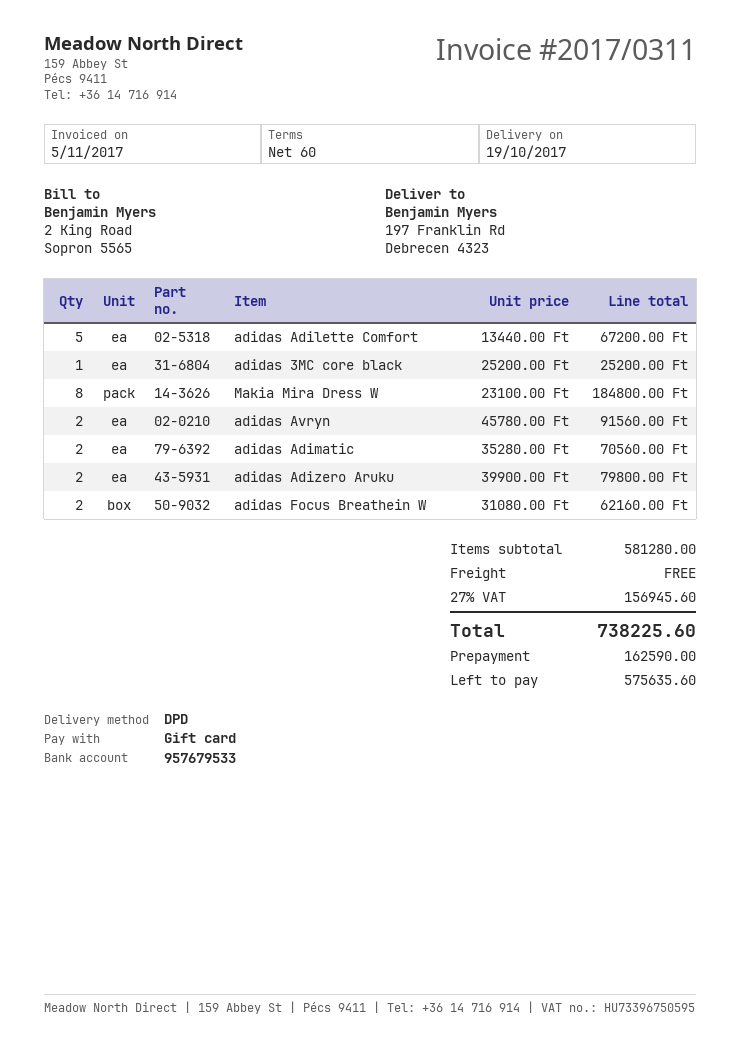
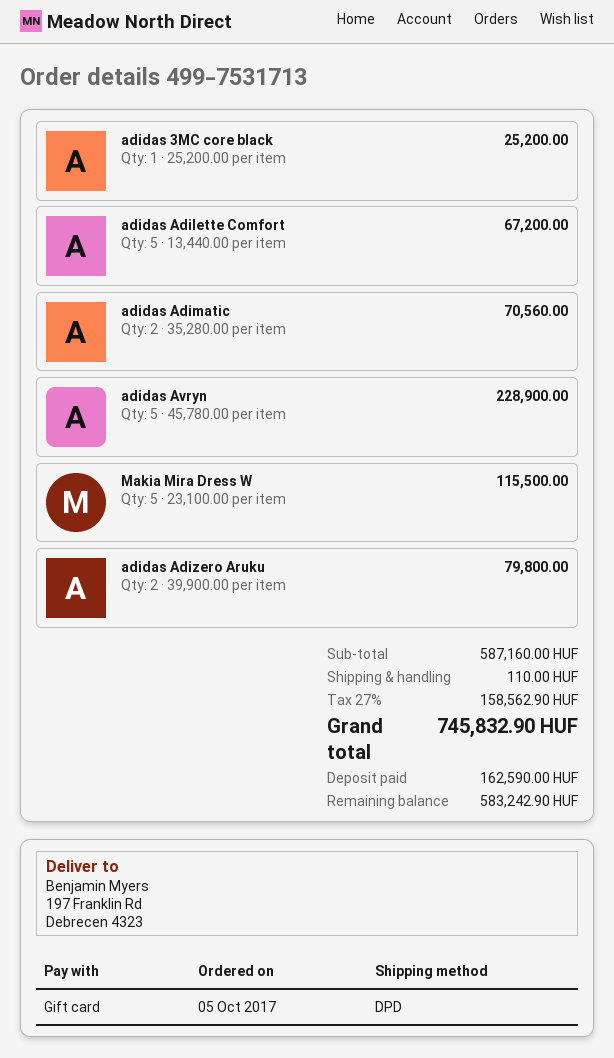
Makia Mira Dress W: 8 x 23100.00 = 184800.00 -> 5 x 23100.00 = 115500.00
adidas Avryn: 2 x 45780.00 = 91560.00 -> 5 x 45780.00 = 228900.00
adidas Focus Breathein W: 2 x 31080.00 = 62160.00 -> none
subtotal: 581280.00 -> 587160.00
shipping: 0.00 -> 110.00
tax: 27% = 156945.60 -> 27% = 158562.90
total: 738225.60 -> 745832.90
balance: 575635.60 -> 583242.90

